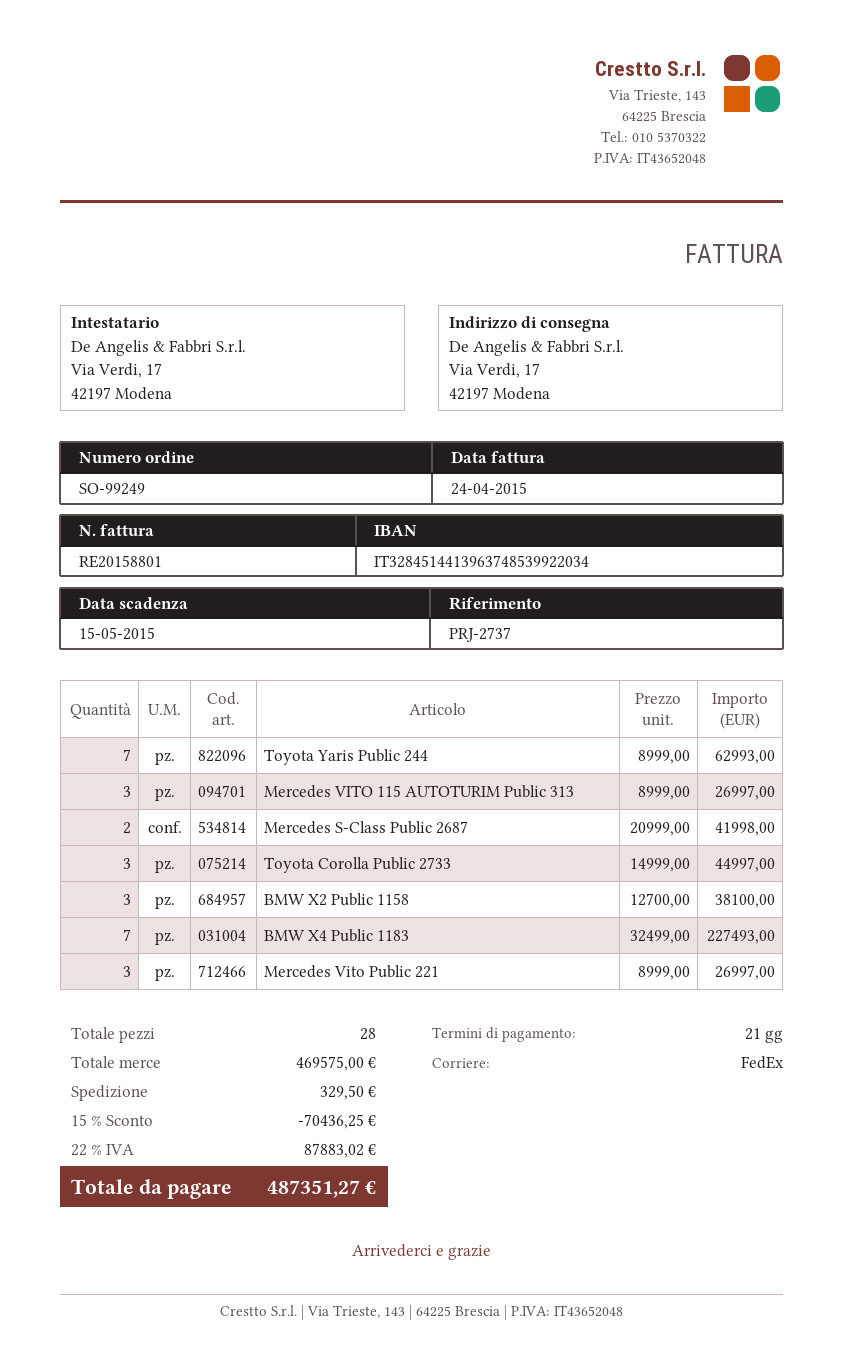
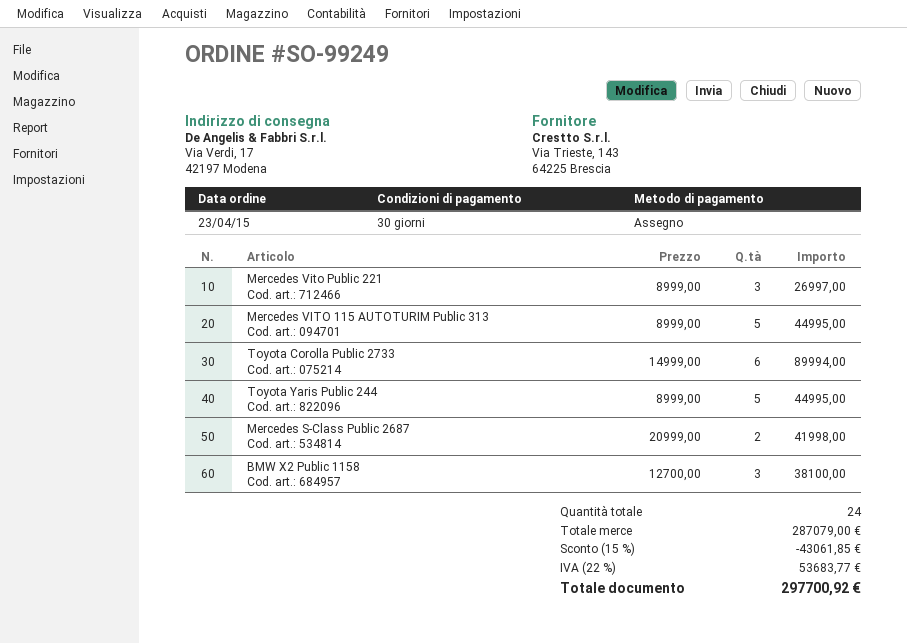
payment terms: 21 days -> 30 days
Toyota Yaris Public 244: 7 x 8999.00 = 62993.00 -> 5 x 8999.00 = 44995.00
Mercedes VITO 115 AUTOTURIM Public 313: 3 x 8999.00 = 26997.00 -> 5 x 8999.00 = 44995.00
Toyota Corolla Public 2733: 3 x 14999.00 = 44997.00 -> 6 x 14999.00 = 89994.00
BMW X4 Public 1183: 7 x 32499.00 = 227493.00 -> none
total quantity: 28 -> 24
subtotal: 469575.00 -> 287079.00
discount: 15% = 70436.25 -> 15% = 43061.85
shipping: 329.50 -> none
tax: 22% = 87883.02 -> 22% = 53683.77
total: 487351.27 -> 297700.92

